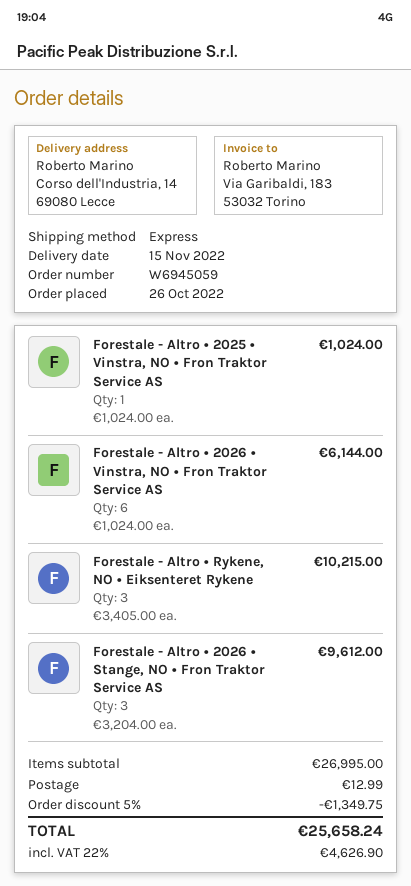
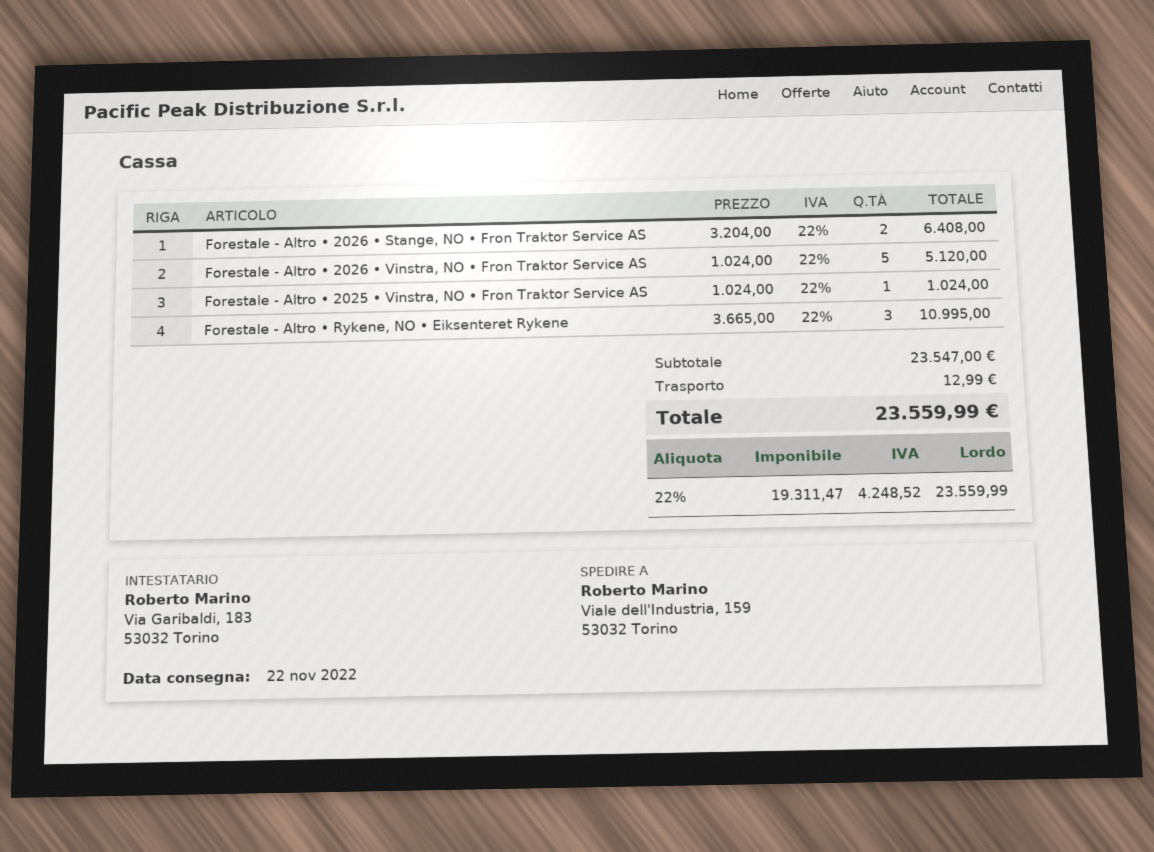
delivery date: 2022-11-15 -> 2022-11-22
ship to: Corso dell'Industria, 14, 69080 Lecce -> Viale dell'Industria, 159, 53032 Torino
Forestale - Altro • 2026 • Vinstra, NO • Fron Traktor Service AS: 6 x 1024.00 = 6144.00 -> 5 x 1024.00 = 5120.00
Forestale - Altro • Rykene, NO • Eiksenteret Rykene: 3 x 3405.00 = 10215.00 -> 3 x 3665.00 = 10995.00
Forestale - Altro • 2026 • Stange, NO • Fron Traktor Service AS: 3 x 3204.00 = 9612.00 -> 2 x 3204.00 = 6408.00
subtotal: 26995.00 -> 23547.00
discount: 5% = 1349.75 -> none
tax: 22% = 4626.90 -> 22% = 4248.52
total: 25658.24 -> 23559.99

